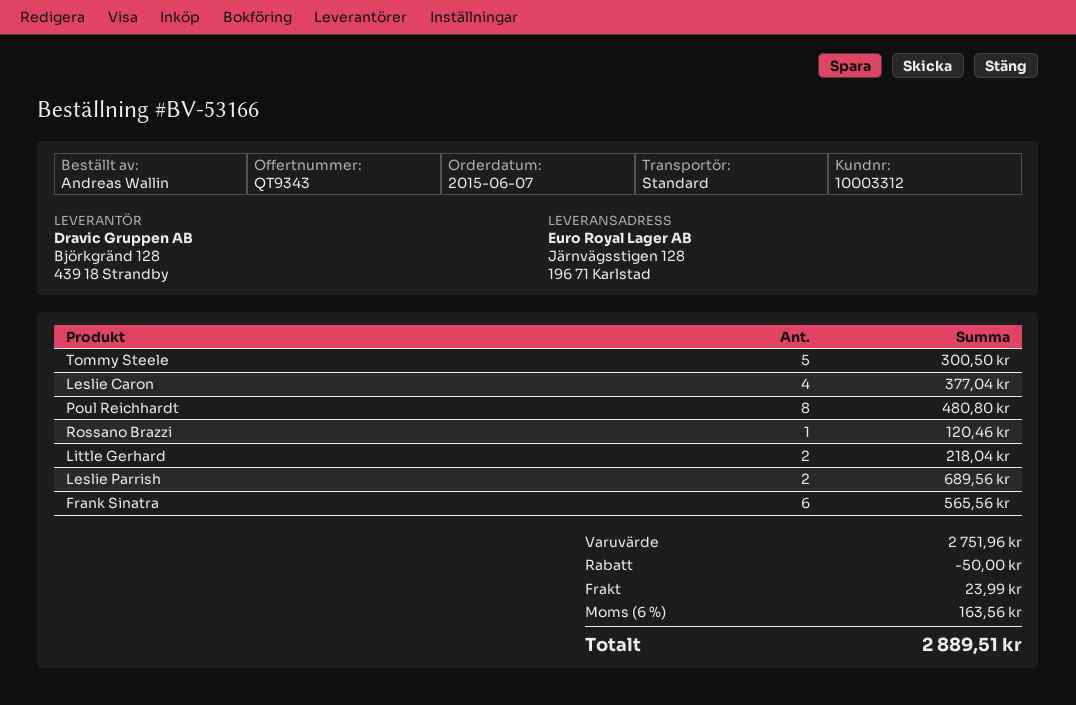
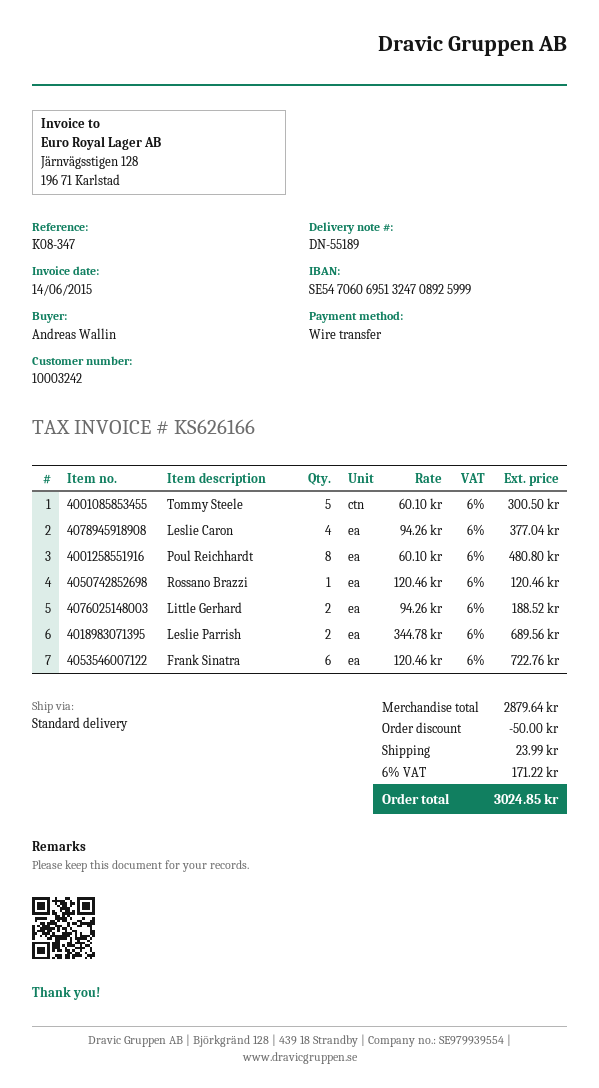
customer number: 10003312 -> 10003242
Little Gerhard: 2 for 218.04 -> 2 for 188.52
Frank Sinatra: 6 for 565.56 -> 6 for 722.76
subtotal: 2751.96 -> 2879.64
tax: 6% = 163.56 -> 6% = 171.22
total: 2889.51 -> 3024.85

